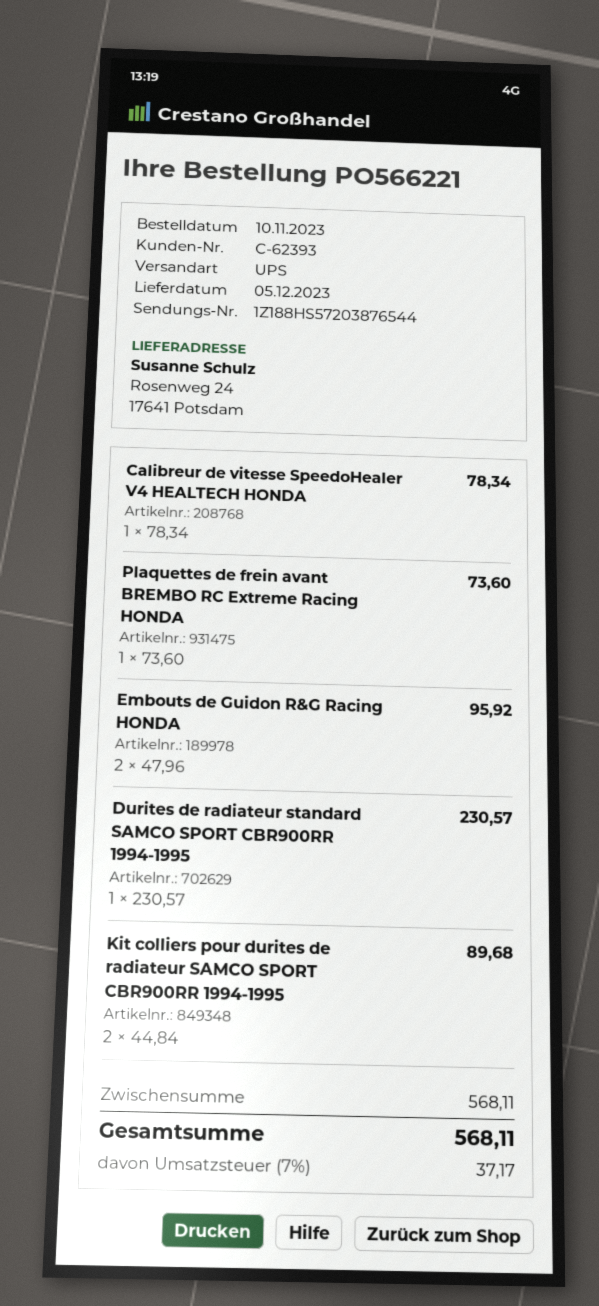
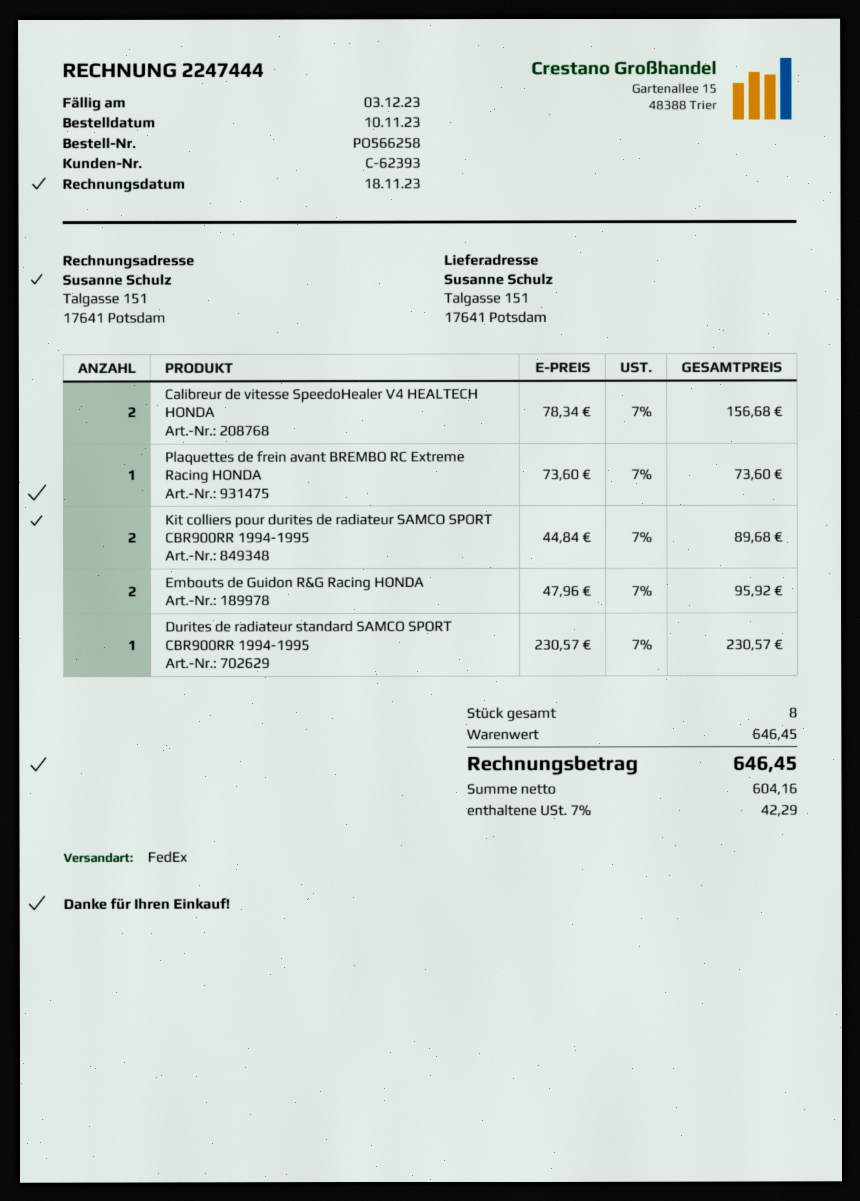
order number: PO566221 -> PO566258
shipping method: UPS -> FedEx
ship to: Rosenweg 24, 17641 Potsdam -> Talgasse 151, 17641 Potsdam
Calibreur de vitesse SpeedoHealer V4 HEALTECH HONDA: 1 x 78.34 = 78.34 -> 2 x 78.34 = 156.68
subtotal: 568.11 -> 646.45
tax: 7% = 37.17 -> 7% = 42.29
total: 568.11 -> 646.45

